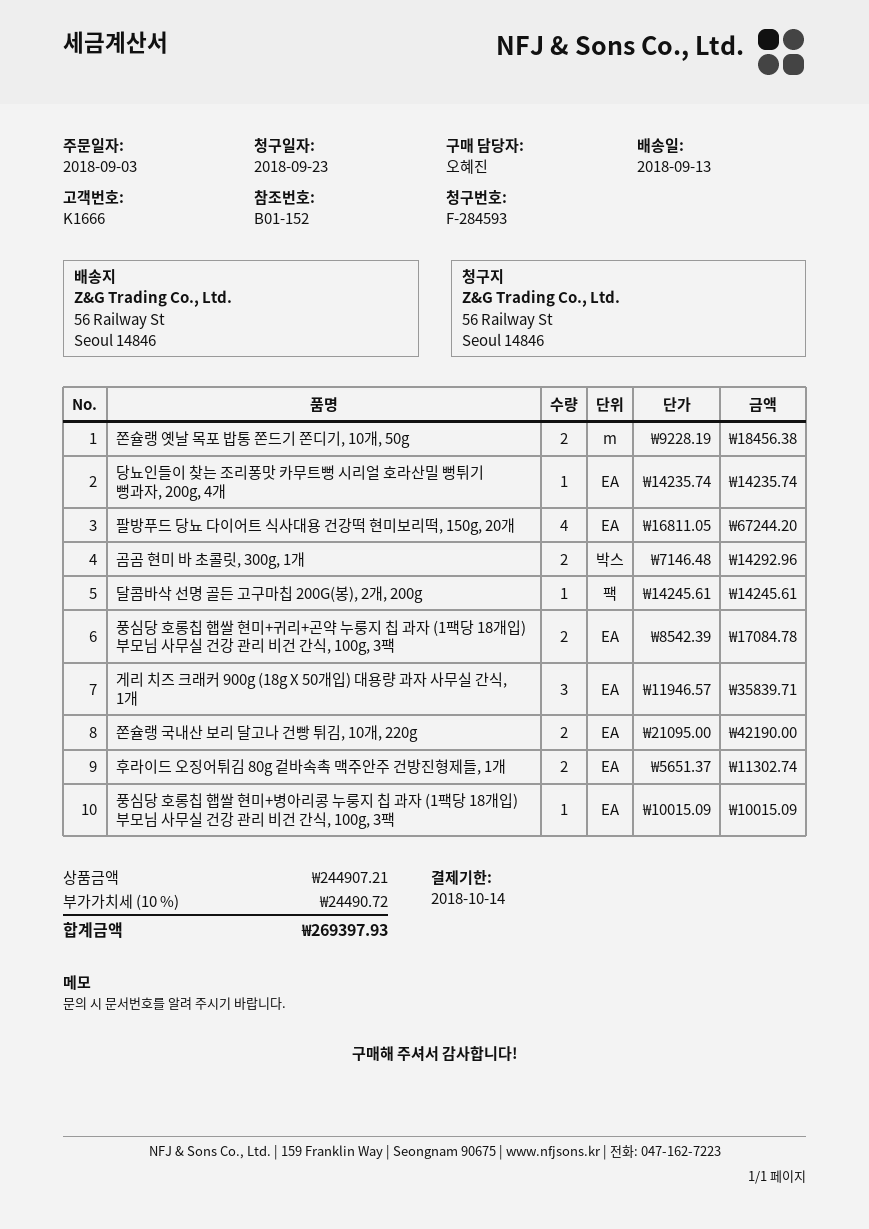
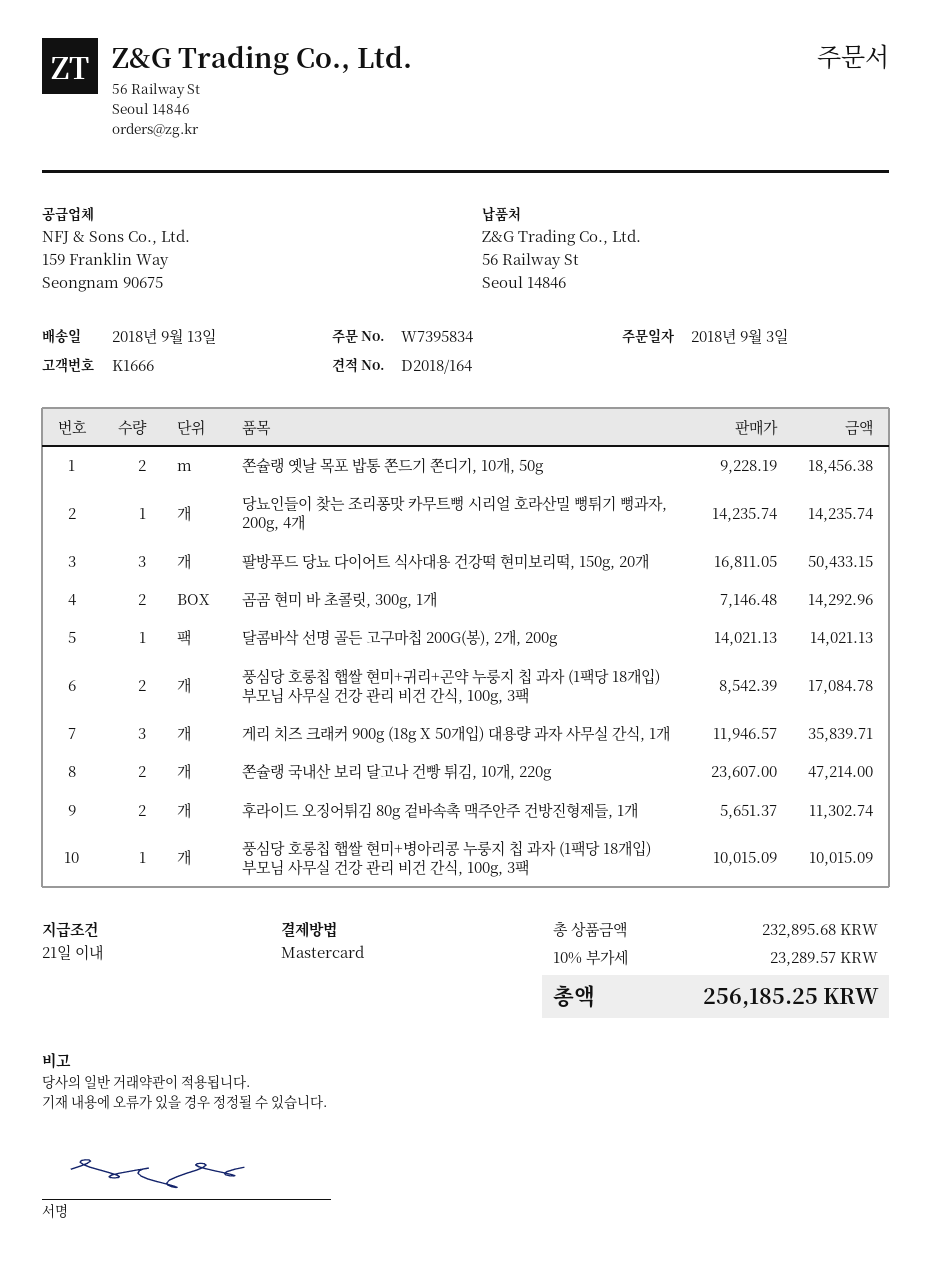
팔방푸드 당뇨 다이어트 식사대용 건강떡 현미보리떡, 150g, 20개: 4 x 16811.05 = 67244.20 -> 3 x 16811.05 = 50433.15
달콤바삭 선명 골든 고구마칩 200G(봉), 2개, 200g: 1 x 14245.61 = 14245.61 -> 1 x 14021.13 = 14021.13
쫀슐랭 국내산 보리 달고나 건빵 튀김, 10개, 220g: 2 x 21095.00 = 42190.00 -> 2 x 23607.00 = 47214.00
subtotal: 244907.21 -> 232895.68
tax: 10% = 24490.72 -> 10% = 23289.57
total: 269397.93 -> 256185.25

